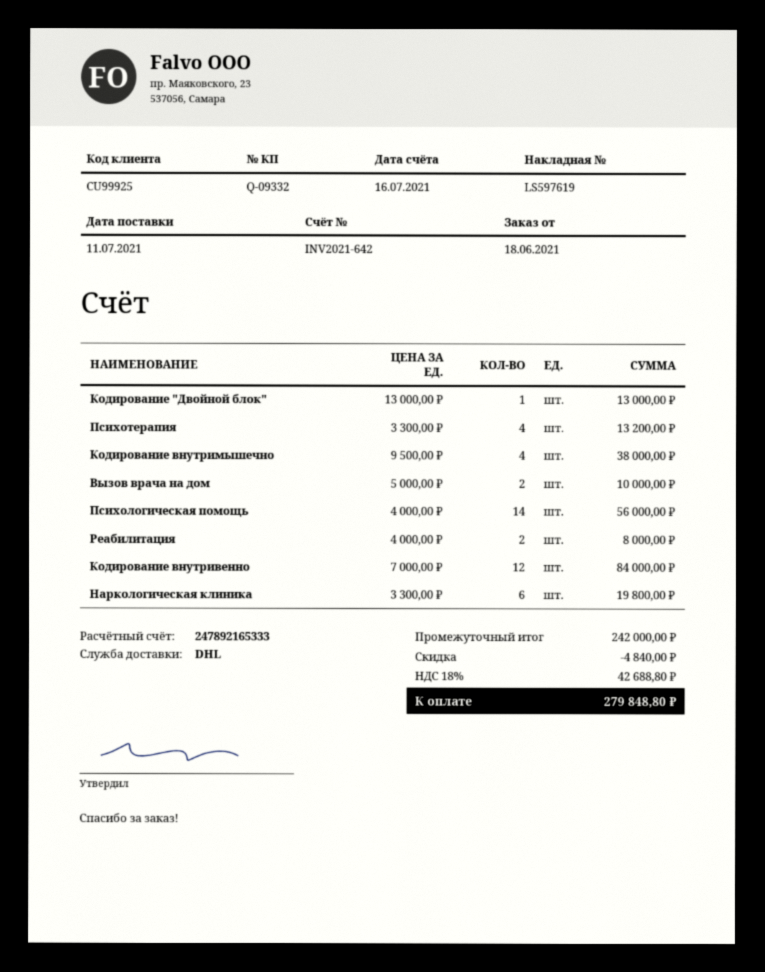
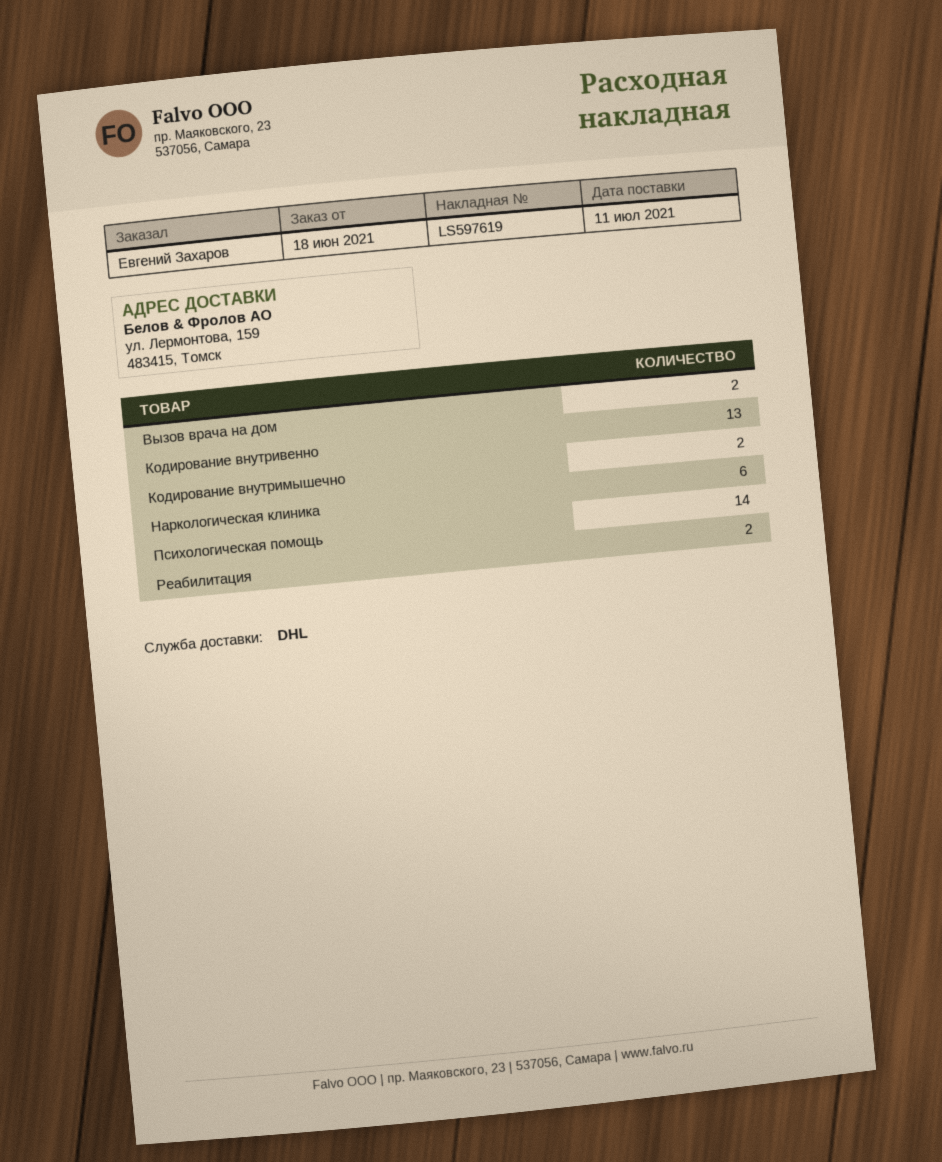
Кодирование "Двойной блок": 1 -> none
Психотерапия: 4 -> none
Кодирование внутримышечно: 4 -> 2
Кодирование внутривенно: 12 -> 13

